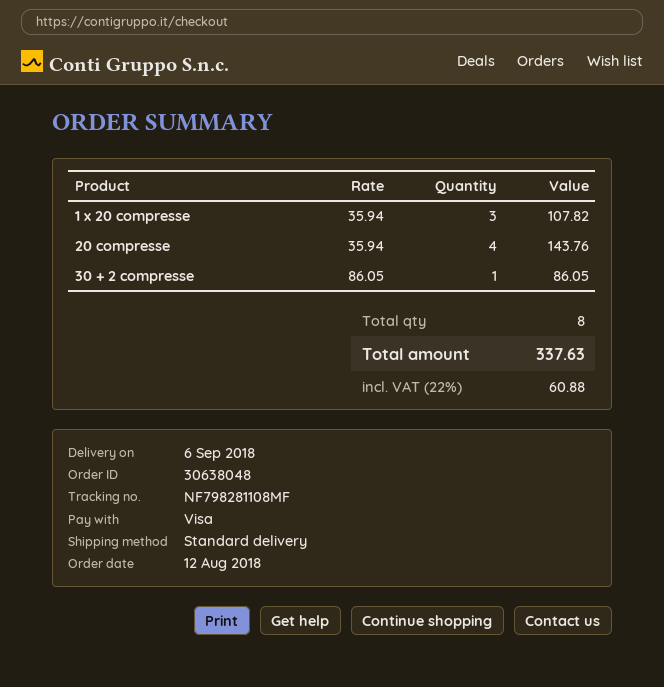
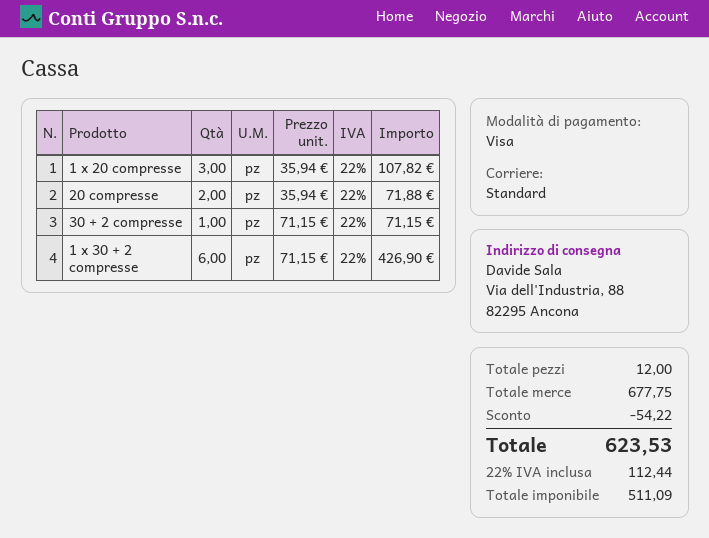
20 compresse: 4 x 35.94 = 143.76 -> 2 x 35.94 = 71.88
30 + 2 compresse: 1 x 86.05 = 86.05 -> 1 x 71.15 = 71.15
1 x 30 + 2 compresse: none -> 6 x 71.15 = 426.90
total quantity: 8 -> 12
discount: none -> 54.22
tax: 22% = 60.88 -> 22% = 112.44
total: 337.63 -> 623.53

